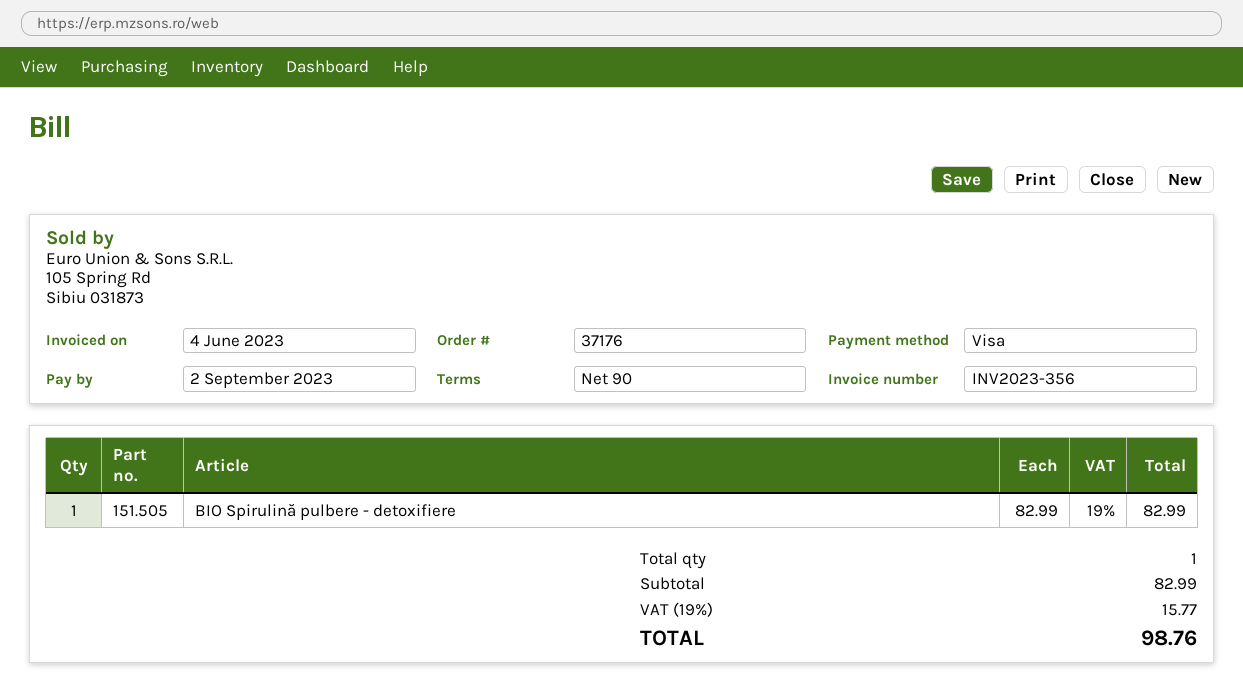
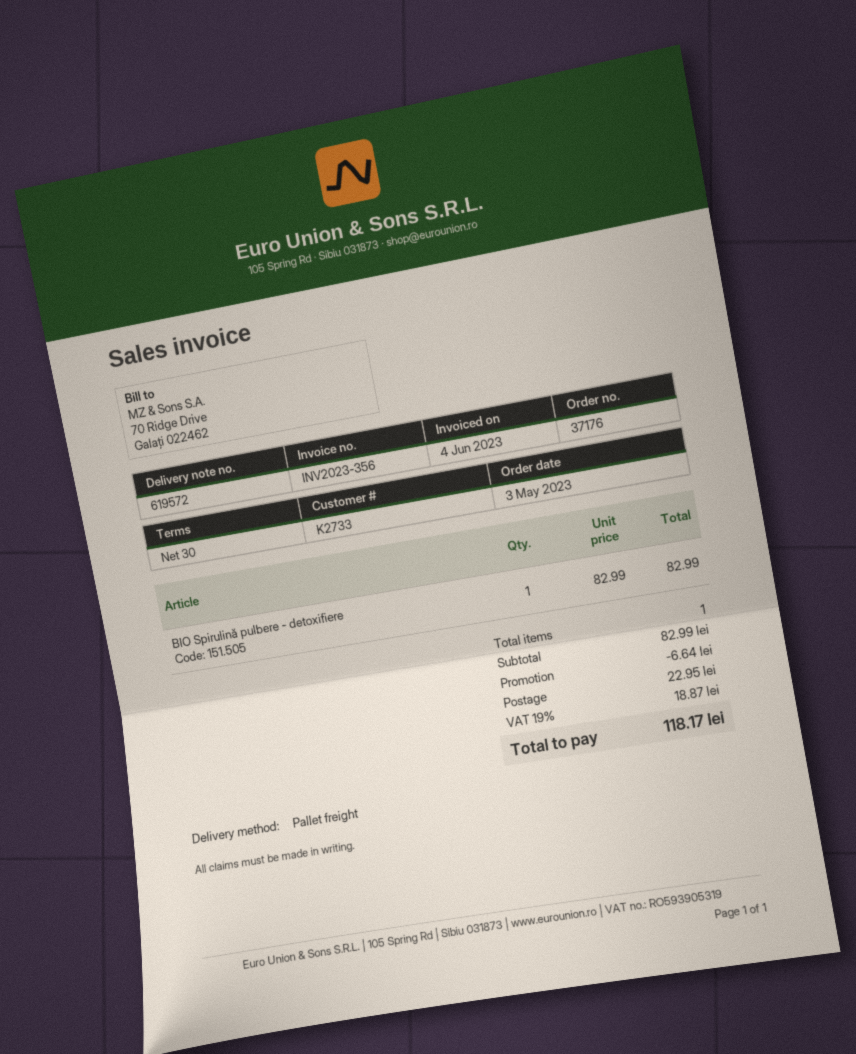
payment terms: 90 days -> 30 days
discount: none -> 6.64
shipping: none -> 22.95
tax: 19% = 15.77 -> 19% = 18.87
total: 98.76 -> 118.17

